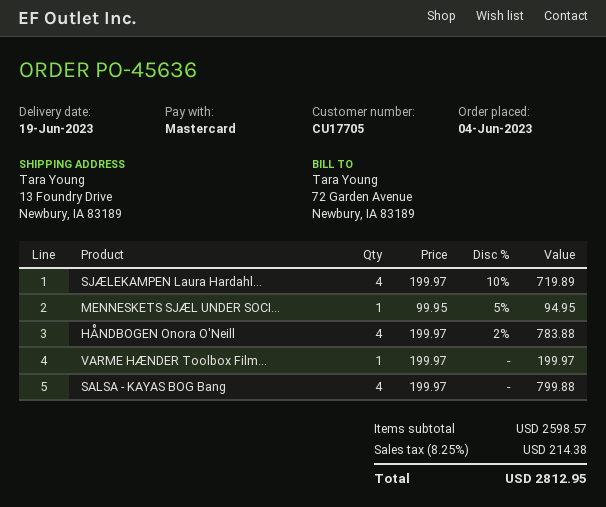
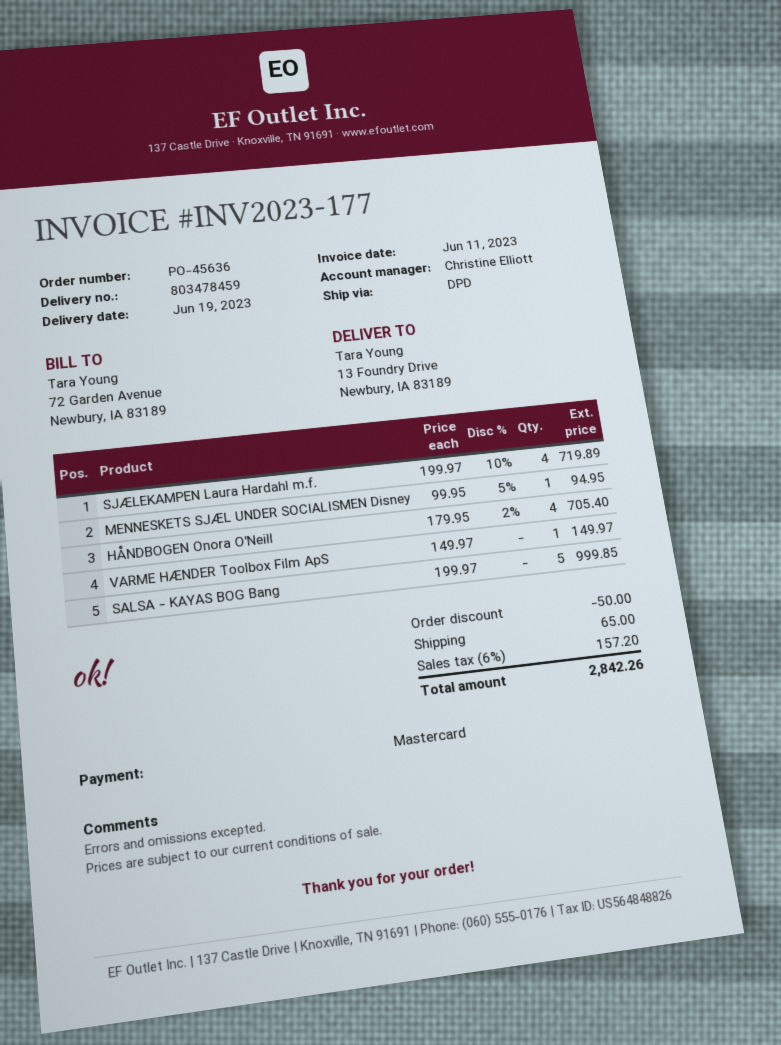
HÅNDBOGEN Onora O'Neill: 4 x 199.97 - 2% = 783.88 -> 4 x 179.95 - 2% = 705.40
VARME HÆNDER Toolbox Film...: 1 x 199.97 = 199.97 -> 1 x 149.97 = 149.97
SALSA - KAYAS BOG Bang: 4 x 199.97 = 799.88 -> 5 x 199.97 = 999.85
discount: none -> 50.00
shipping: none -> 65.00
tax: 8.25% = 214.38 -> 6% = 157.20
total: 2812.95 -> 2842.26

